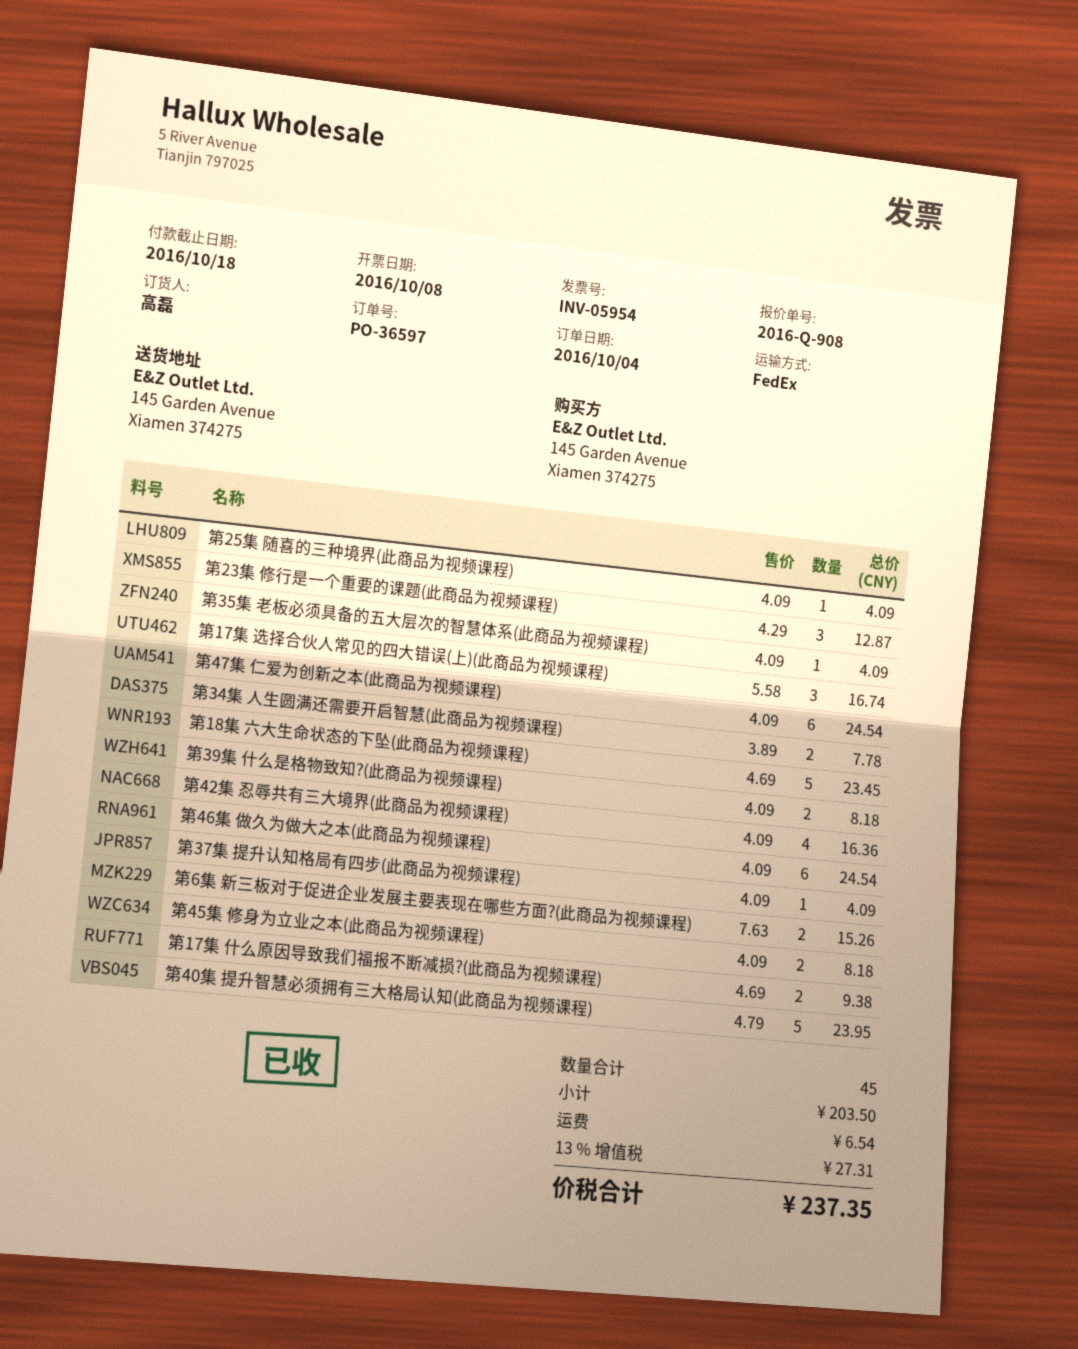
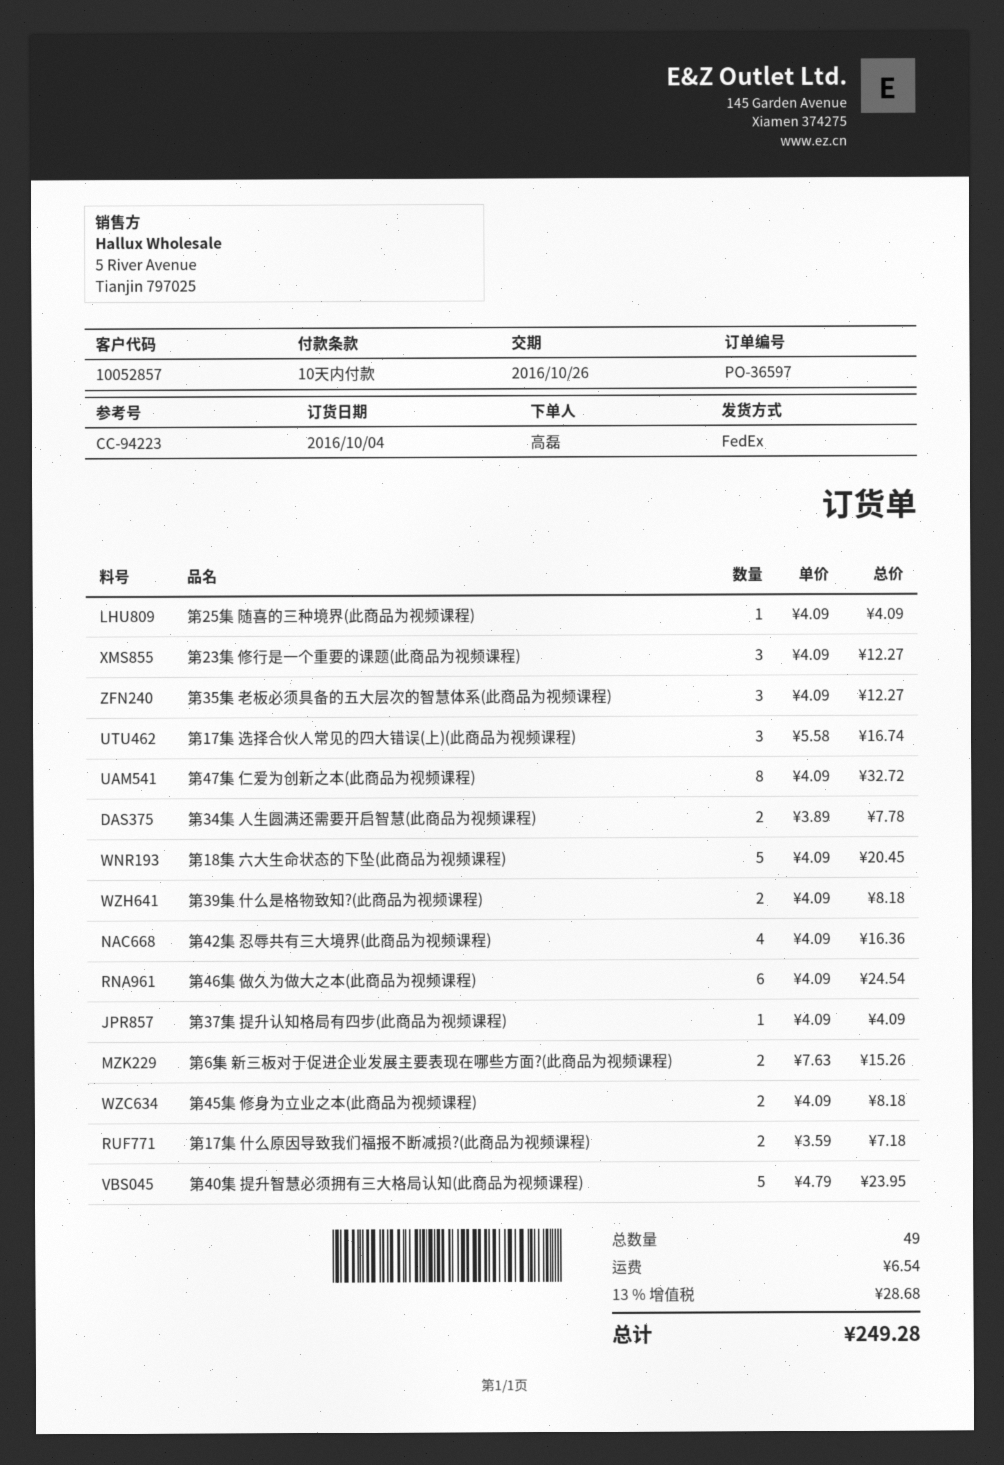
第23集 修行是一个重要的课题(此商品为视频课程): 3 x 4.29 = 12.87 -> 3 x 4.09 = 12.27
第35集 老板必须具备的五大层次的智慧体系(此商品为视频课程): 1 x 4.09 = 4.09 -> 3 x 4.09 = 12.27
第47集 仁爱为创新之本(此商品为视频课程): 6 x 4.09 = 24.54 -> 8 x 4.09 = 32.72
第18集 六大生命状态的下坠(此商品为视频课程): 5 x 4.69 = 23.45 -> 5 x 4.09 = 20.45
第17集 什么原因导致我们福报不断减损?(此商品为视频课程): 2 x 4.69 = 9.38 -> 2 x 3.59 = 7.18
total quantity: 45 -> 49
tax: 13% = 27.31 -> 13% = 28.68
total: 237.35 -> 249.28

